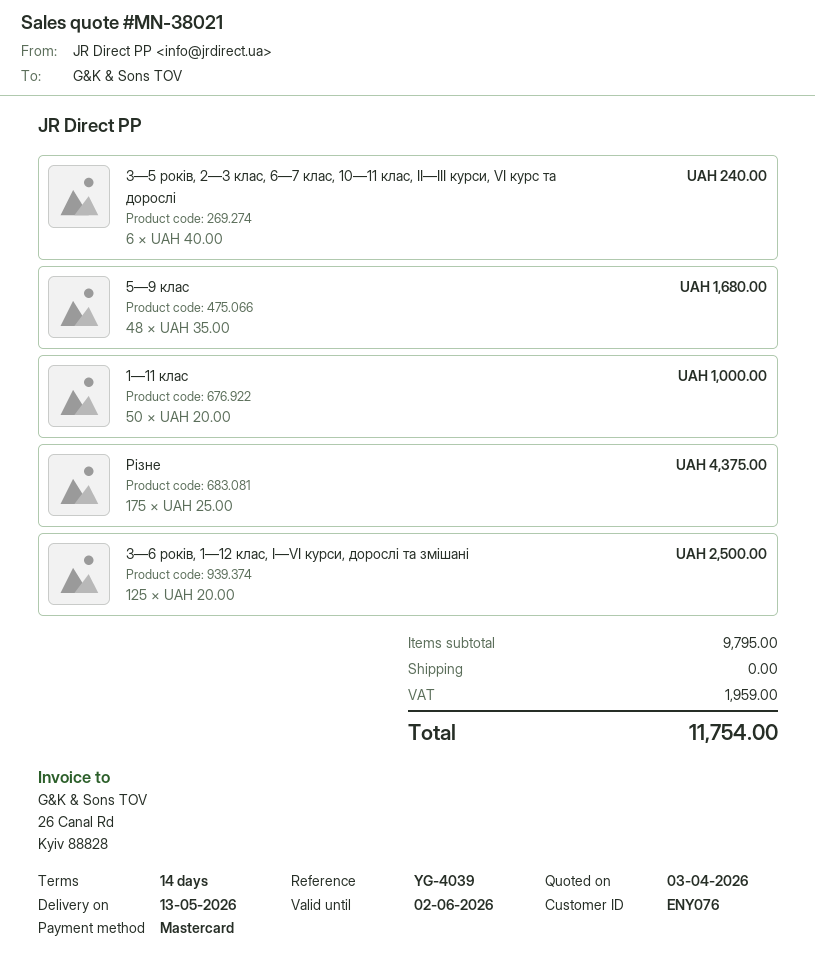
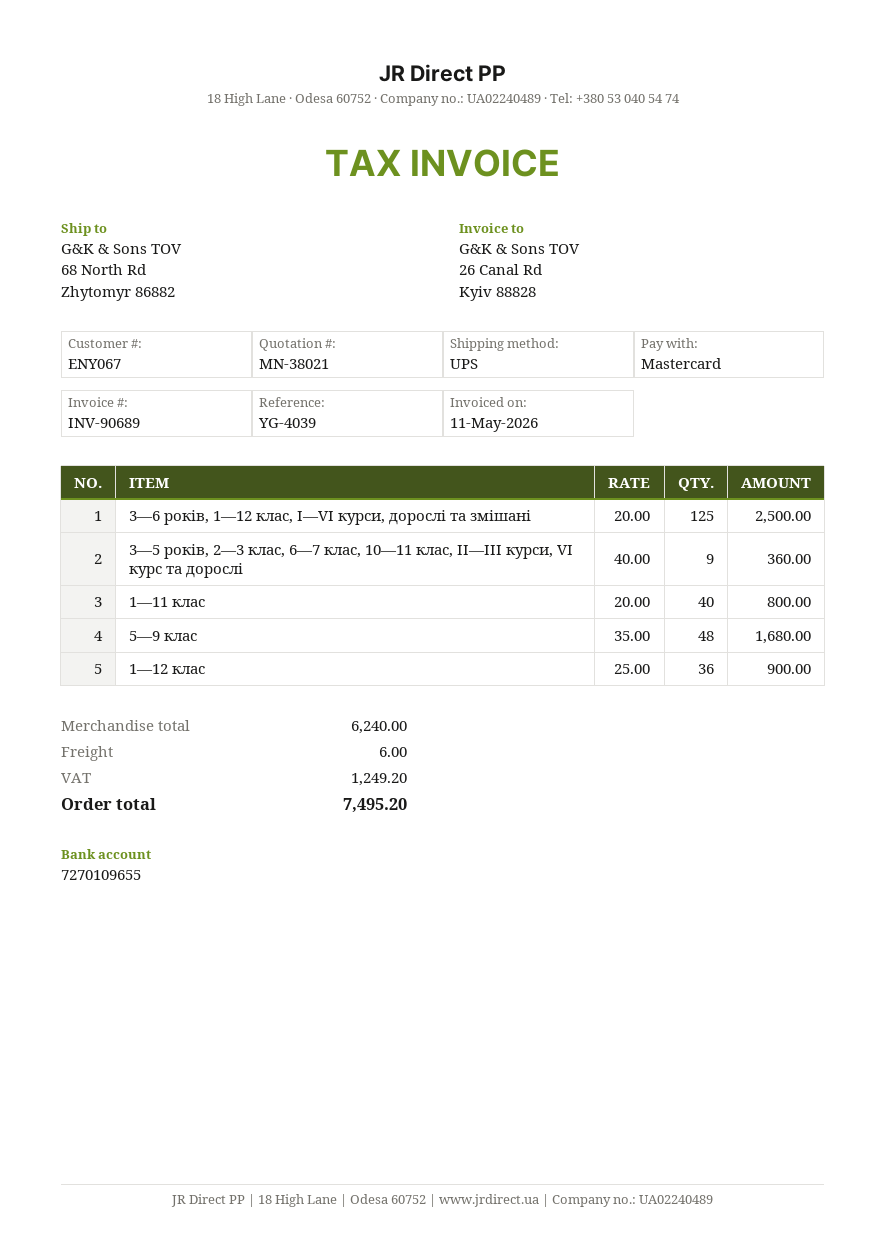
customer number: ENY076 -> ENY067
3—5 років, 2—3 клас, 6—7 клас, 10—11 клас, II—III курси, VI курс та дорослі: 6 x 40.00 = 240.00 -> 9 x 40.00 = 360.00
1—11 клас: 50 x 20.00 = 1000.00 -> 40 x 20.00 = 800.00
Різне: 175 x 25.00 = 4375.00 -> none
1—12 клас: none -> 36 x 25.00 = 900.00
subtotal: 9795.00 -> 6240.00
shipping: 0.00 -> 6.00
tax: 1959.00 -> 1249.20
total: 11754.00 -> 7495.20

